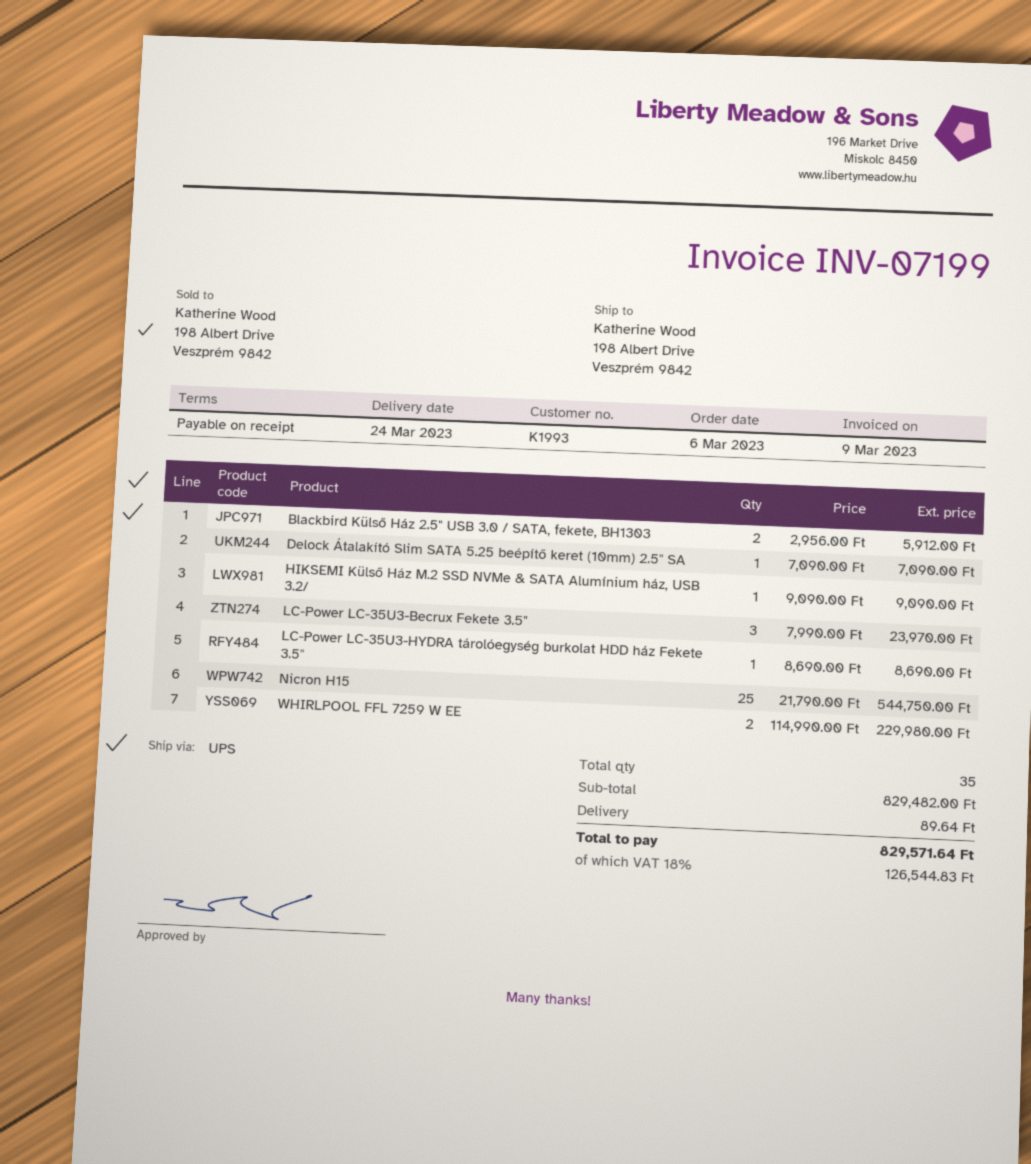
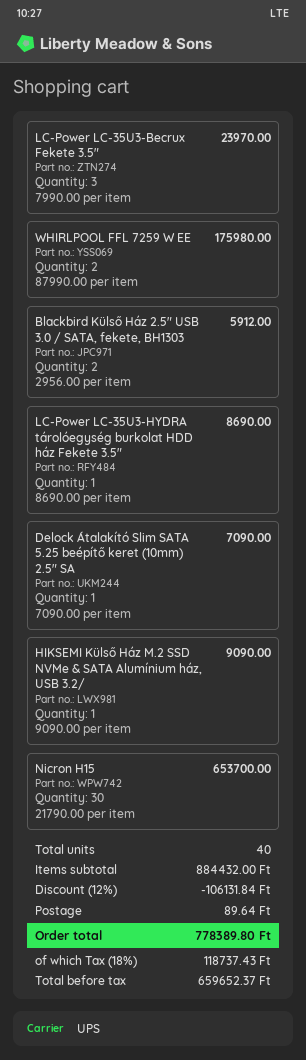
Nicron H15: 25 x 21790.00 = 544750.00 -> 30 x 21790.00 = 653700.00
WHIRLPOOL FFL 7259 W EE: 2 x 114990.00 = 229980.00 -> 2 x 87990.00 = 175980.00
total quantity: 35 -> 40
subtotal: 829482.00 -> 884432.00
discount: none -> 12% = 106131.84
tax: 18% = 126544.83 -> 18% = 118737.43
total: 829571.64 -> 778389.80

